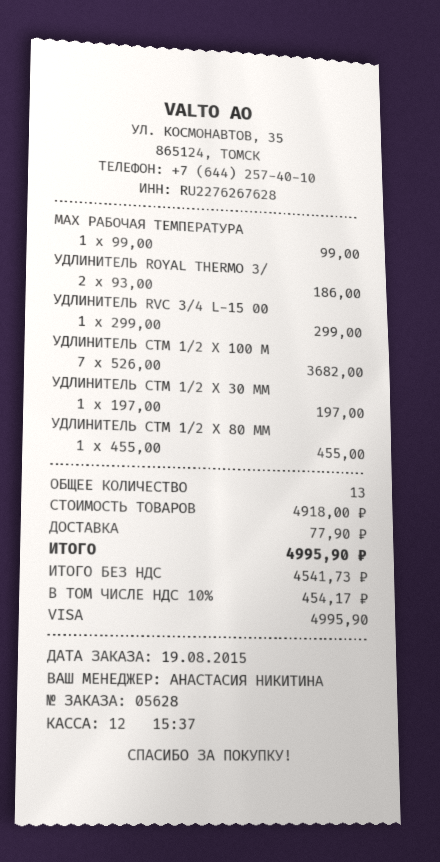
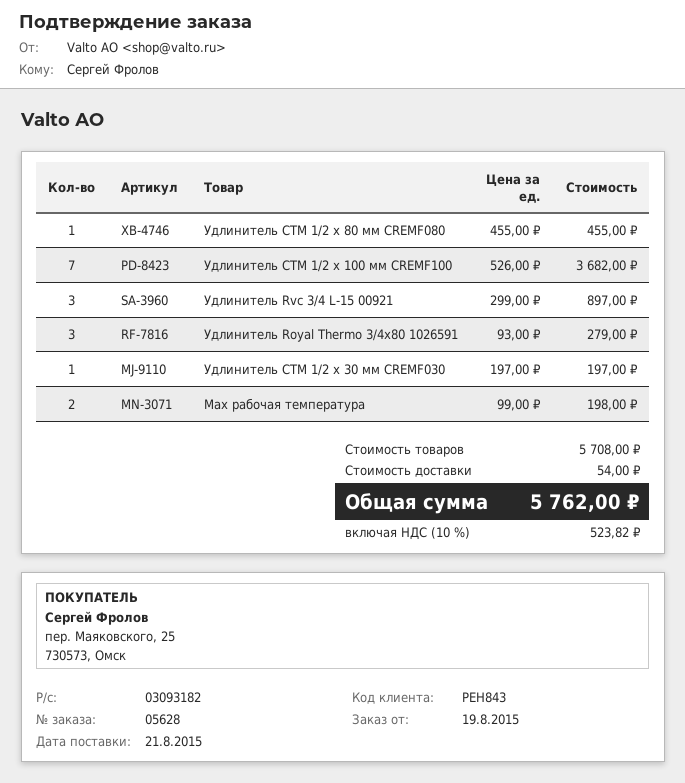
MAX РАБОЧАЯ ТЕМПЕРАТУРА: 1 x 99.00 = 99.00 -> 2 x 99.00 = 198.00
УДЛИНИТЕЛЬ ROYAL THERMO 3/: 2 x 93.00 = 186.00 -> 3 x 93.00 = 279.00
УДЛИНИТЕЛЬ RVC 3/4 L-15 00: 1 x 299.00 = 299.00 -> 3 x 299.00 = 897.00
subtotal: 4918.00 -> 5708.00
shipping: 77.90 -> 54.00
tax: 10% = 454.17 -> 10% = 523.82
total: 4995.90 -> 5762.00

